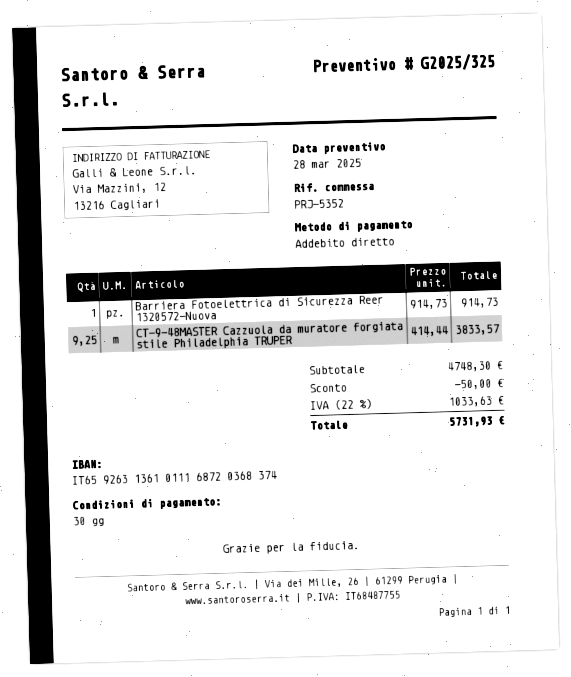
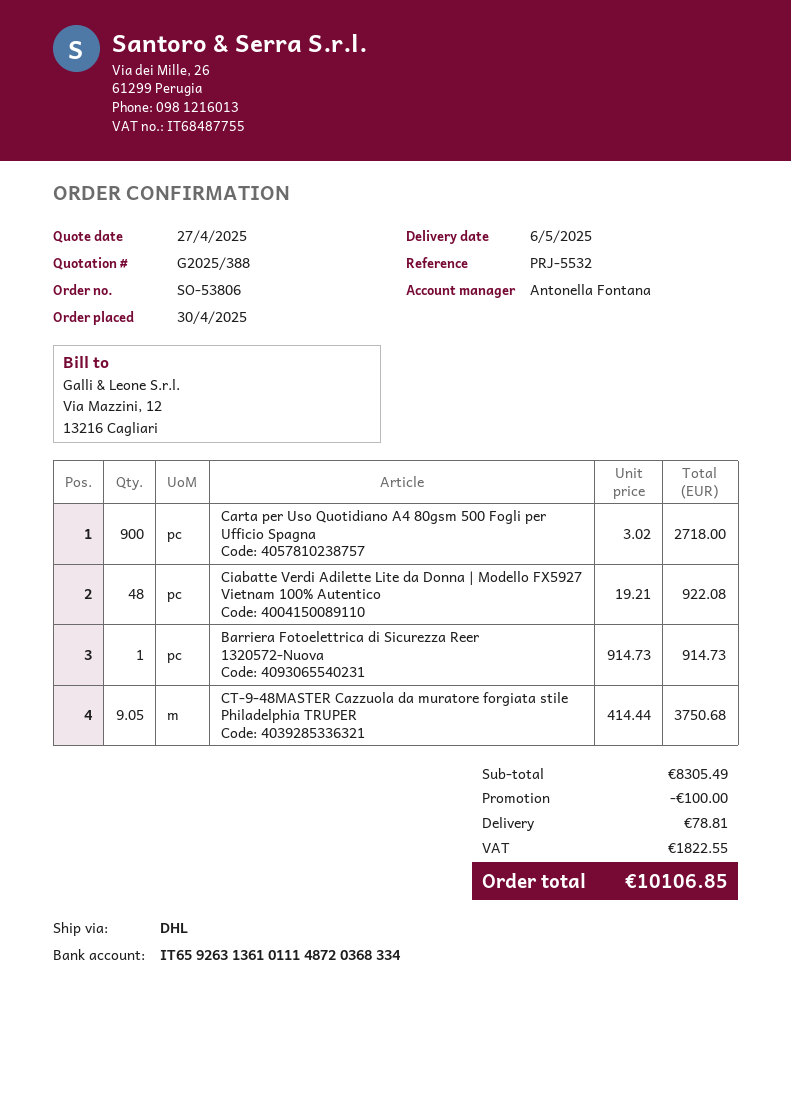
quote number: G2025/325 -> G2025/388
quote date: 2025-03-28 -> 2025-04-27
reference: PRJ-5352 -> PRJ-5532
bank account: IT6592631361011168720368374 -> IT6592631361011148720368334
CT-9-48MASTER Cazzuola da muratore forgiata stile Philadelphia TRUPER: 9.25 x 414.44 = 3833.57 -> 9.05 x 414.44 = 3750.68
Carta per Uso Quotidiano A4 80gsm 500 Fogli per Ufficio Spagna: none -> 900 x 3.02 = 2718.00
Ciabatte Verdi Adilette Lite da Donna | Modello FX5927 Vietnam 100% Autentico: none -> 48 x 19.21 = 922.08
subtotal: 4748.30 -> 8305.49
discount: 50.00 -> 100.00
shipping: none -> 78.81
tax: 1033.63 -> 1822.55
total: 5731.93 -> 10106.85

